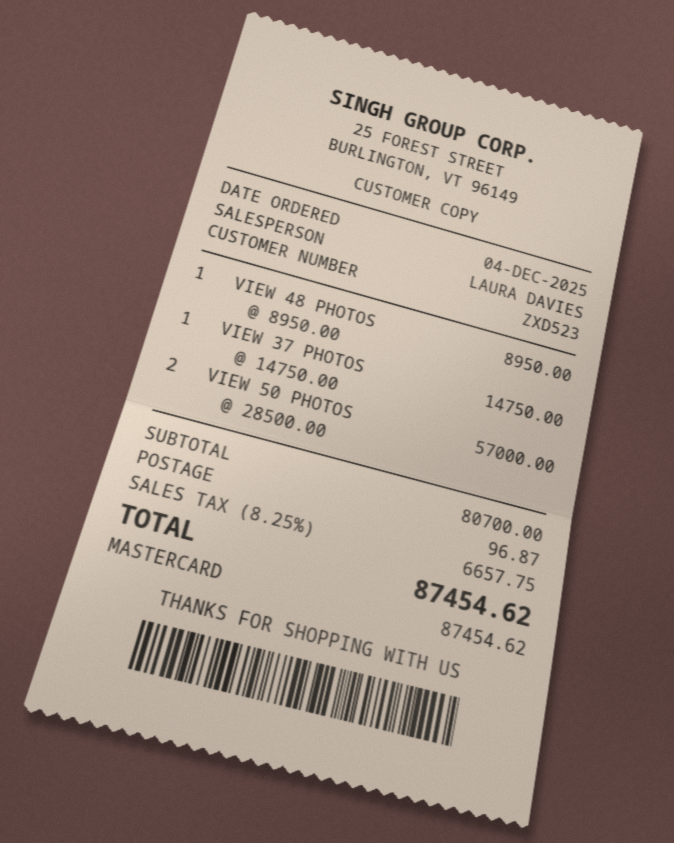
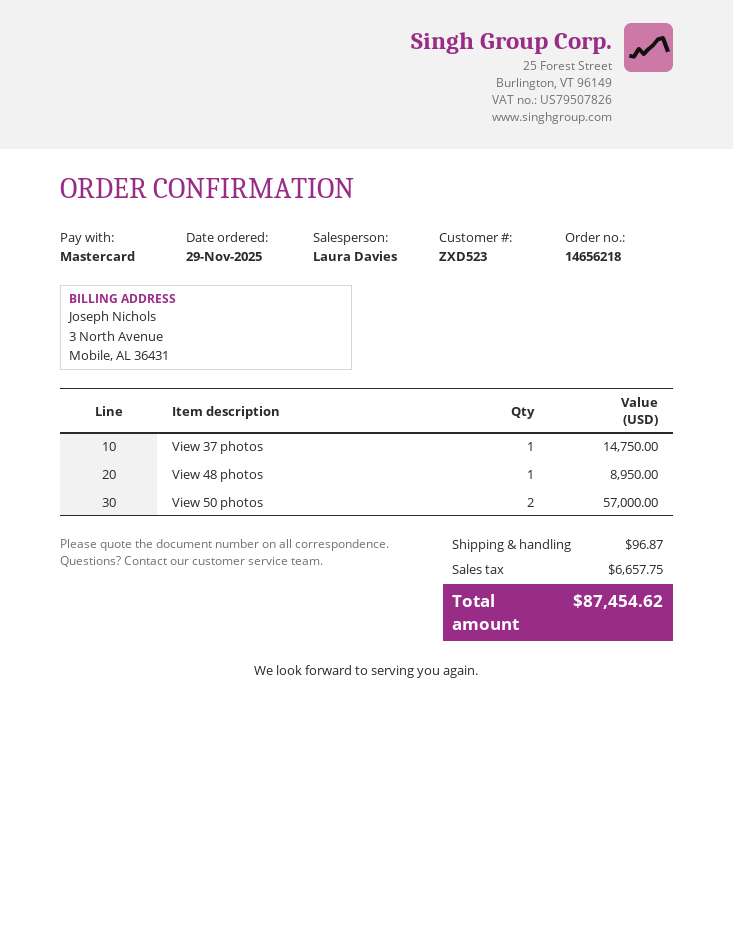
order date: 2025-12-04 -> 2025-11-29

